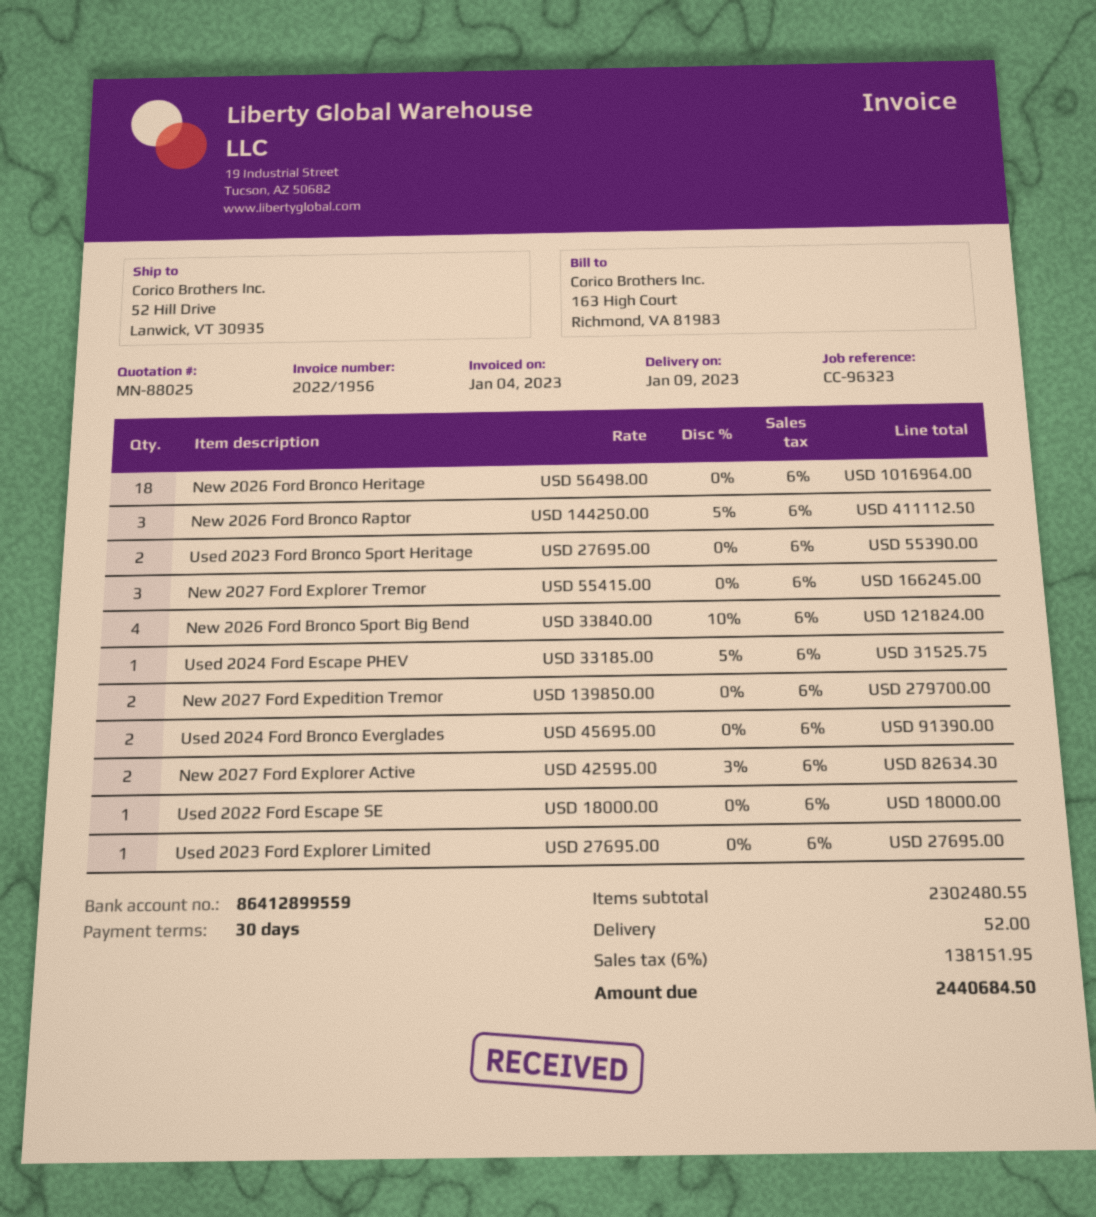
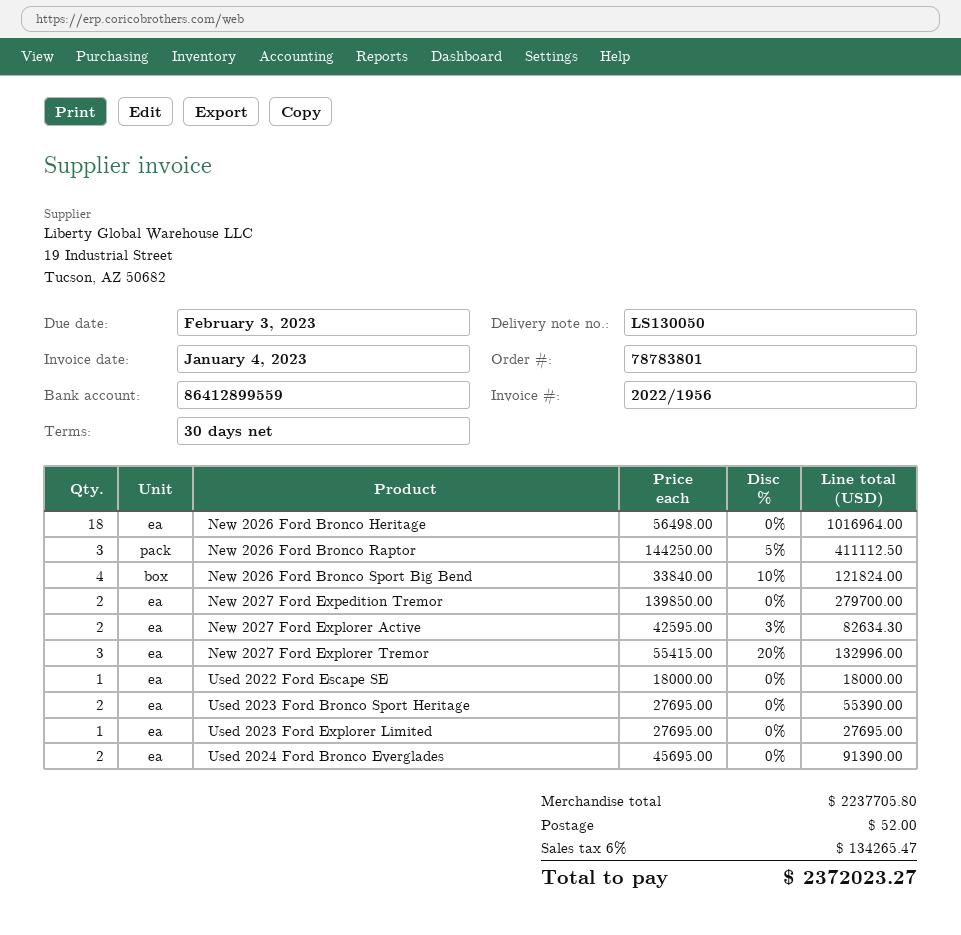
New 2027 Ford Explorer Tremor: 3 x 55415.00 = 166245.00 -> 3 x 55415.00 - 20% = 132996.00
Used 2024 Ford Escape PHEV: 1 x 33185.00 - 5% = 31525.75 -> none
subtotal: 2302480.55 -> 2237705.80
tax: 6% = 138151.95 -> 6% = 134265.47
total: 2440684.50 -> 2372023.27

